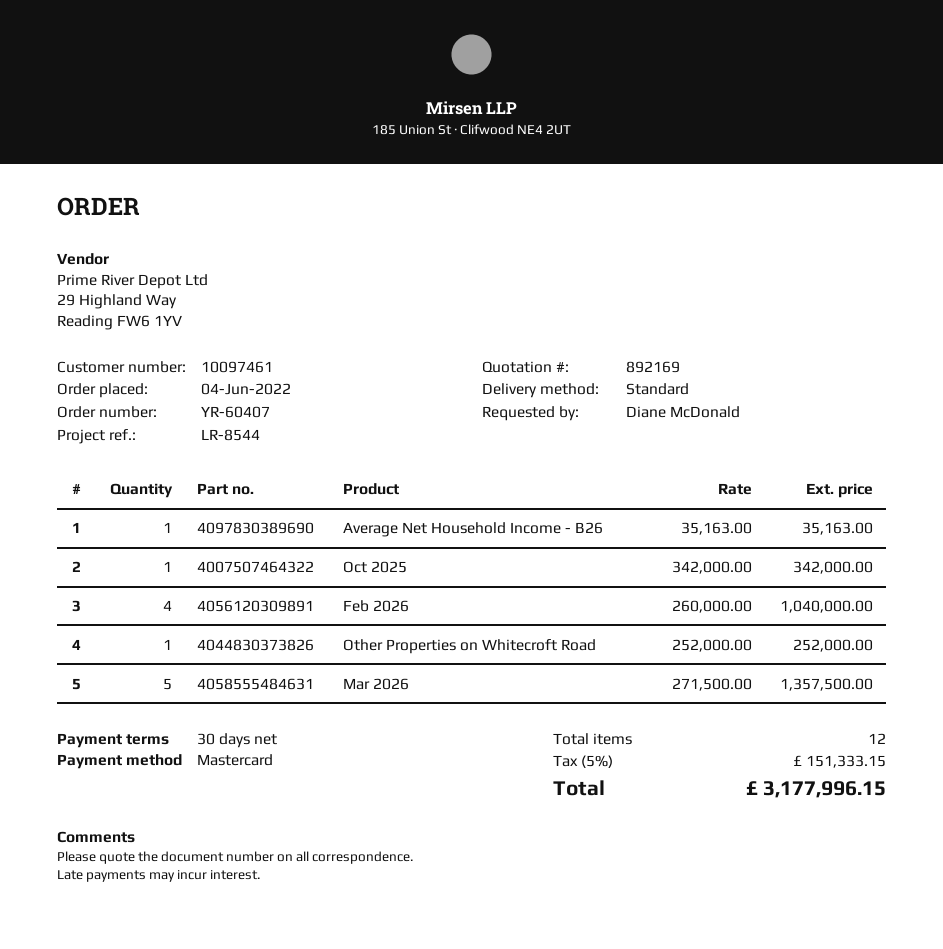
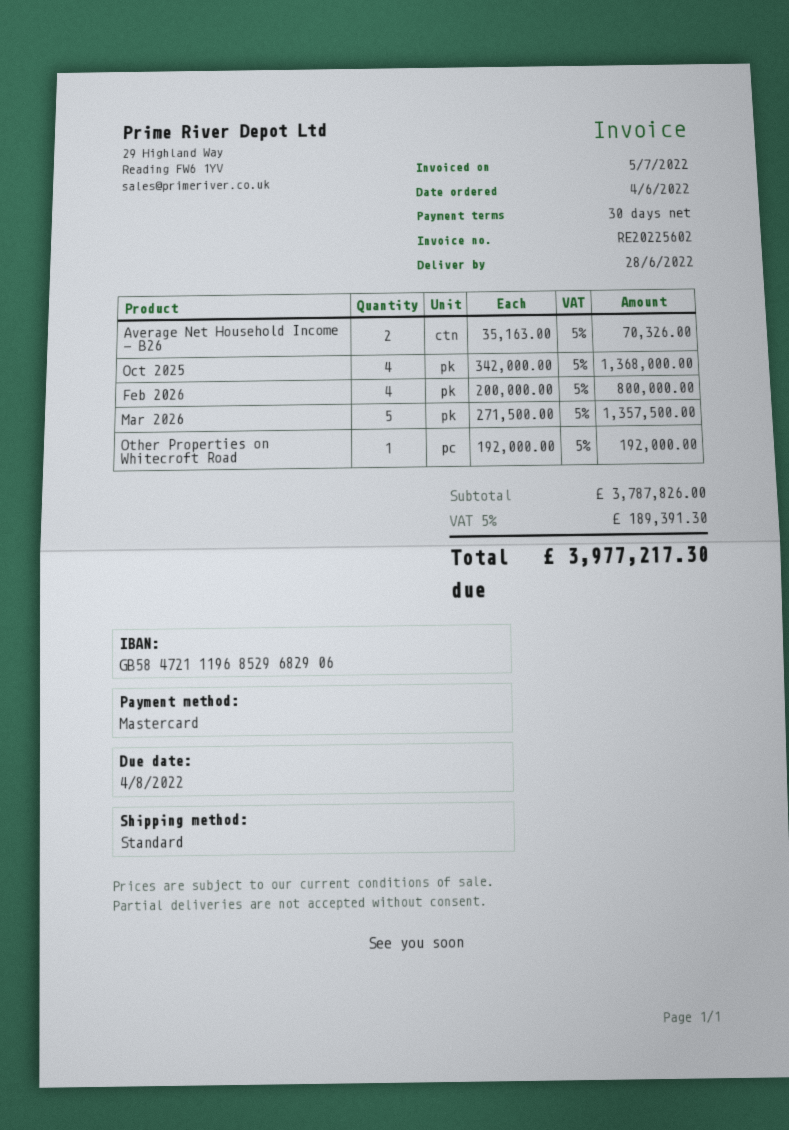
Average Net Household Income - B26: 1 x 35163.00 = 35163.00 -> 2 x 35163.00 = 70326.00
Oct 2025: 1 x 342000.00 = 342000.00 -> 4 x 342000.00 = 1368000.00
Feb 2026: 4 x 260000.00 = 1040000.00 -> 4 x 200000.00 = 800000.00
Other Properties on Whitecroft Road: 1 x 252000.00 = 252000.00 -> 1 x 192000.00 = 192000.00
tax: 5% = 151333.15 -> 5% = 189391.30
total: 3177996.15 -> 3977217.30

